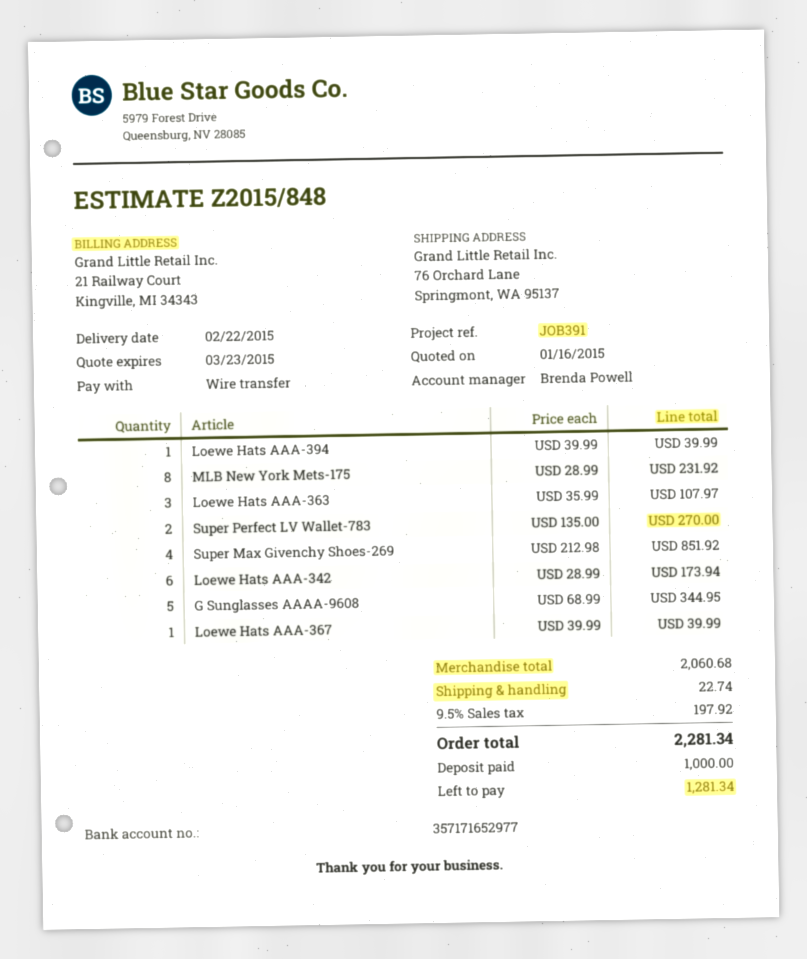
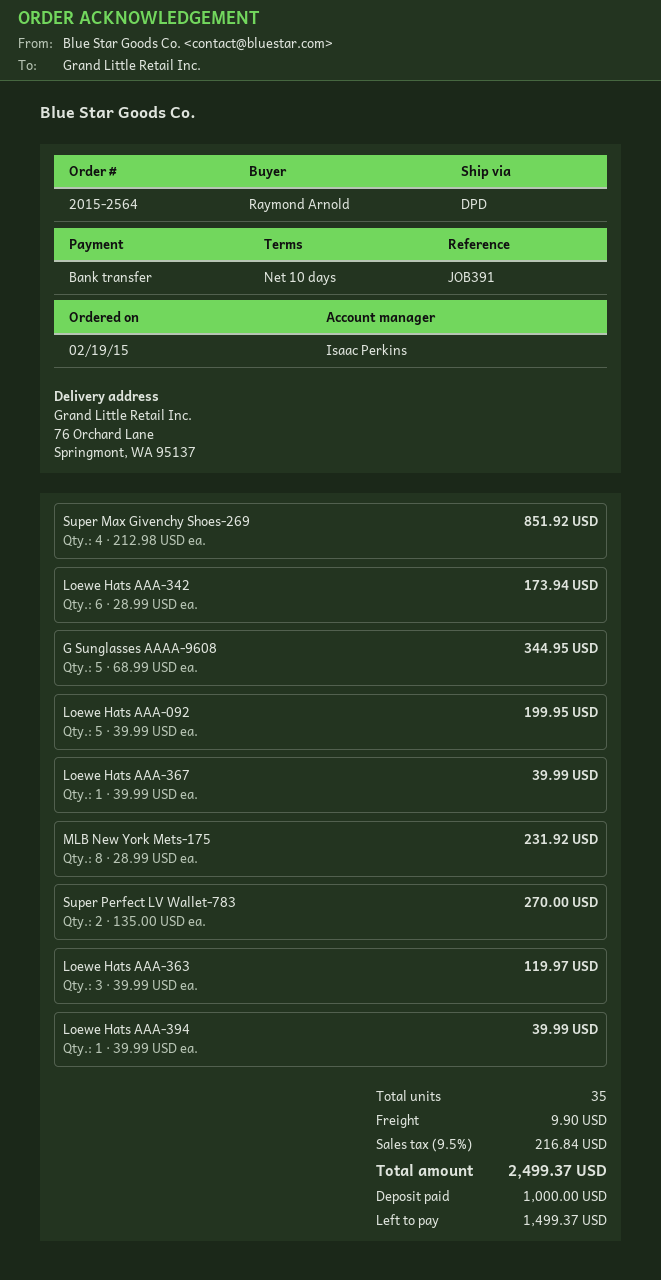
sales rep: Brenda Powell -> Isaac Perkins
Loewe Hats AAA-363: 3 x 35.99 = 107.97 -> 3 x 39.99 = 119.97
Loewe Hats AAA-092: none -> 5 x 39.99 = 199.95
shipping: 22.74 -> 9.90
tax: 9.5% = 197.92 -> 9.5% = 216.84
total: 2281.34 -> 2499.37
balance: 1281.34 -> 1499.37

